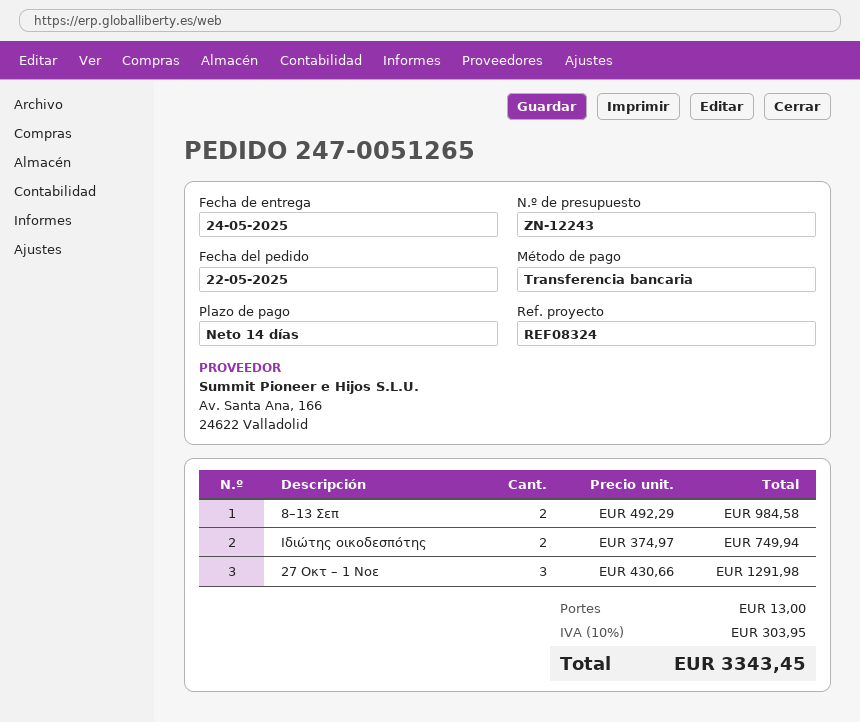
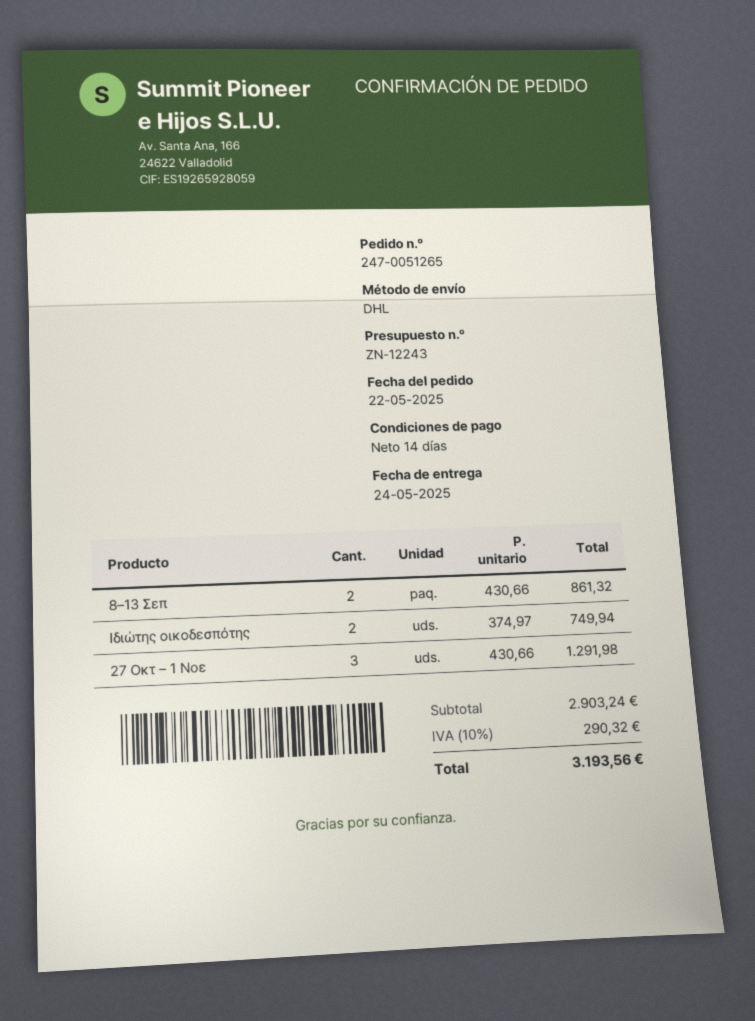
8–13 Σεπ: 2 x 492.29 = 984.58 -> 2 x 430.66 = 861.32
shipping: 13.00 -> none
tax: 10% = 303.95 -> 10% = 290.32
total: 3343.45 -> 3193.56

